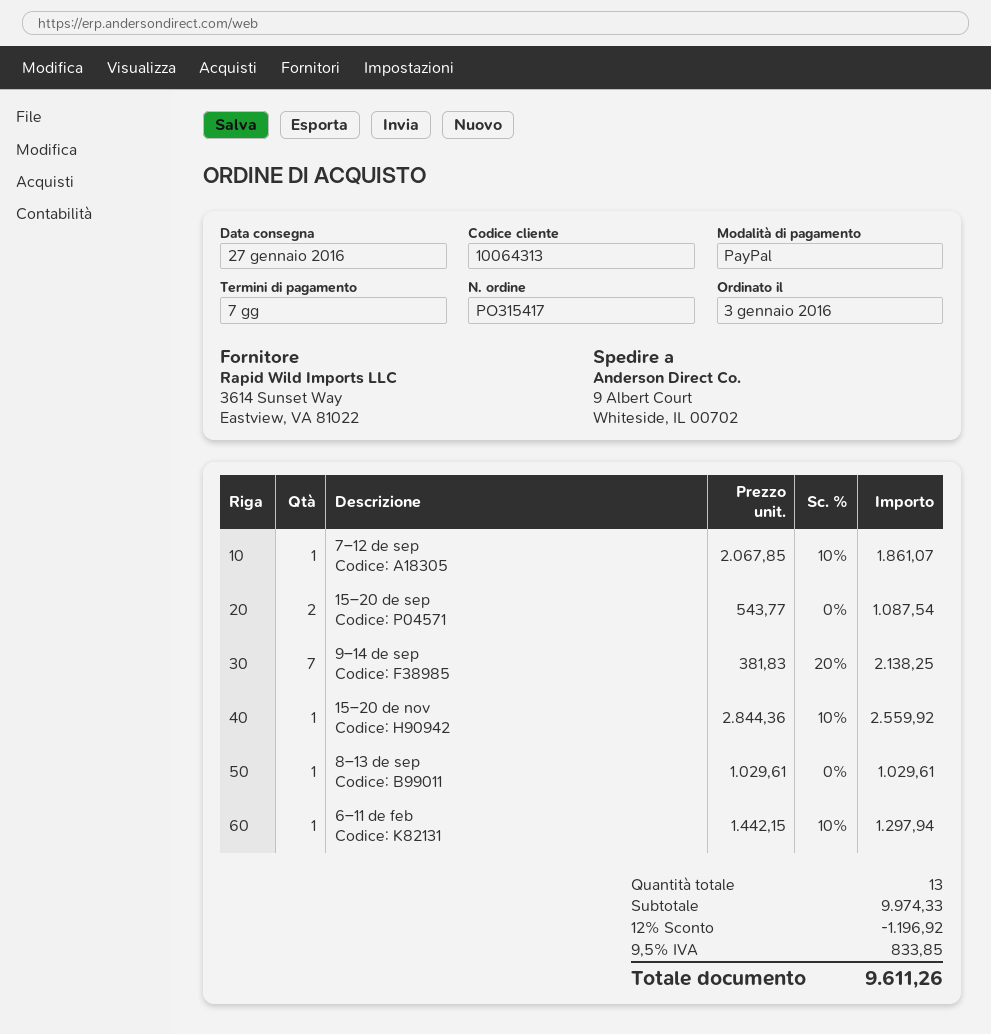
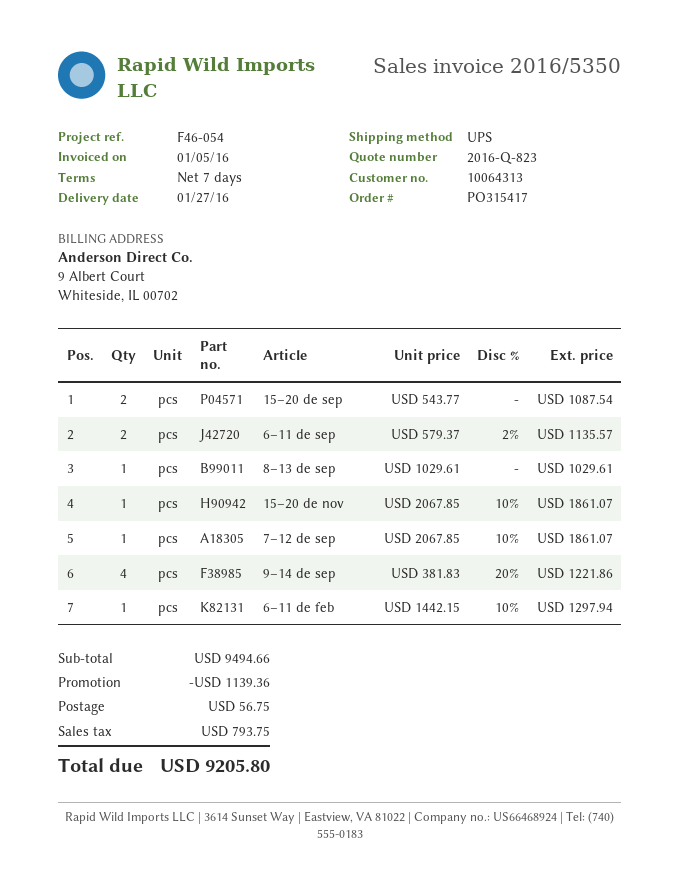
9–14 de sep: 7 x 381.83 - 20% = 2138.25 -> 4 x 381.83 - 20% = 1221.86
15–20 de nov: 1 x 2844.36 - 10% = 2559.92 -> 1 x 2067.85 - 10% = 1861.07
6–11 de sep: none -> 2 x 579.37 - 2% = 1135.57
subtotal: 9974.33 -> 9494.66
discount: 1196.92 -> 1139.36
shipping: none -> 56.75
tax: 833.85 -> 793.75
total: 9611.26 -> 9205.80

